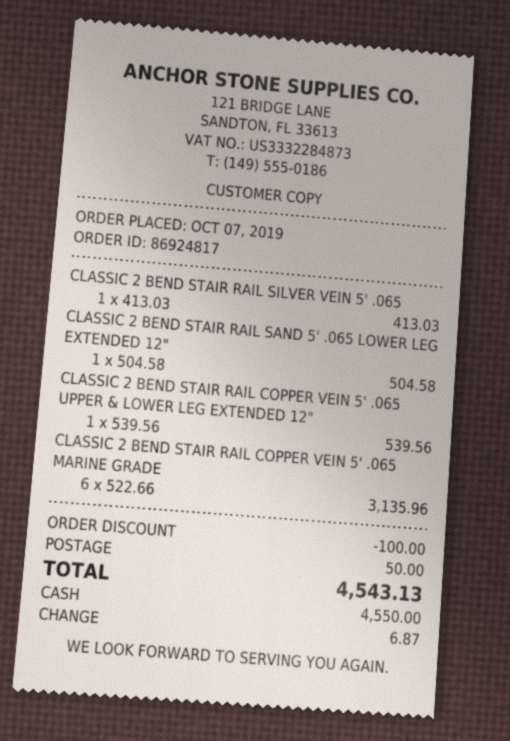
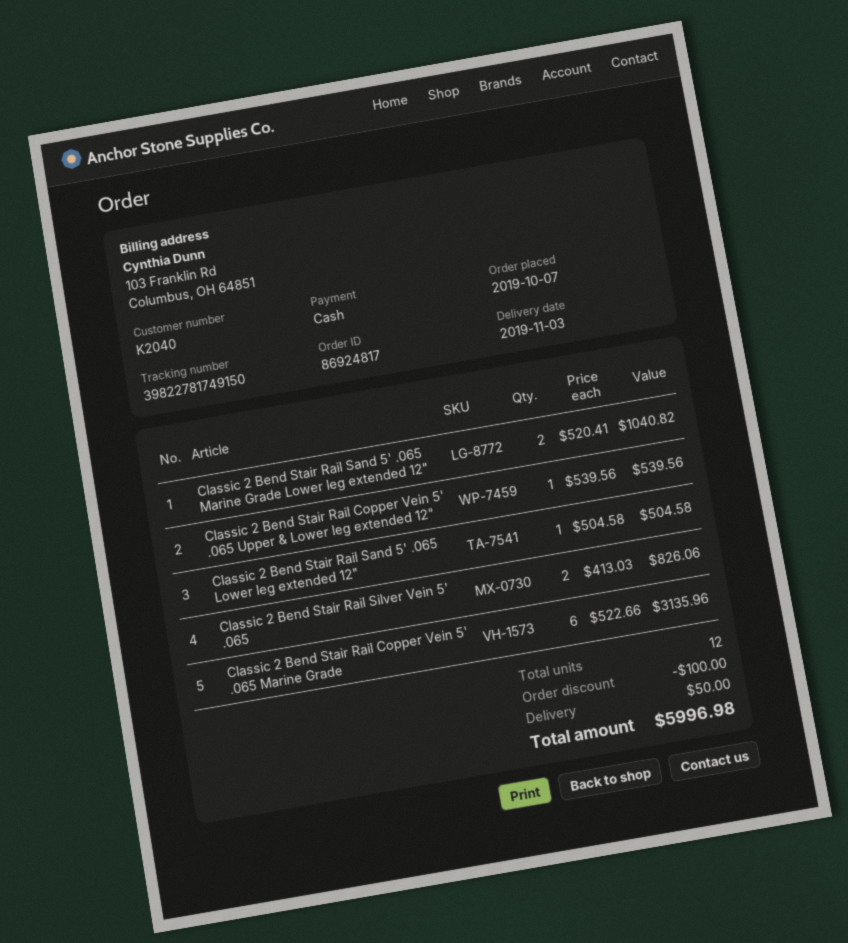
CLASSIC 2 BEND STAIR RAIL SILVER VEIN 5' .065: 1 x 413.03 = 413.03 -> 2 x 413.03 = 826.06
Classic 2 Bend Stair Rail Sand 5' .065 Marine Grade Lower leg extended 12": none -> 2 x 520.41 = 1040.82
total: 4543.13 -> 5996.98

